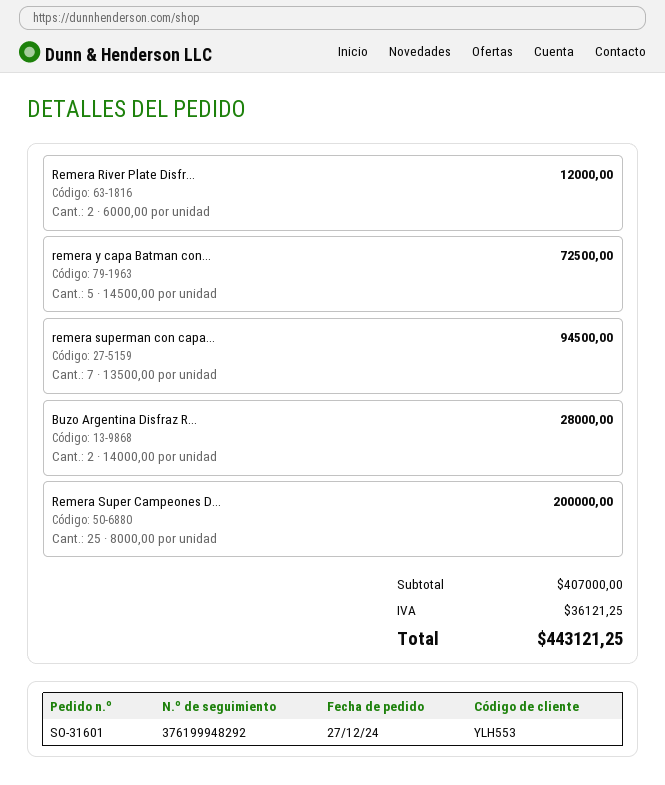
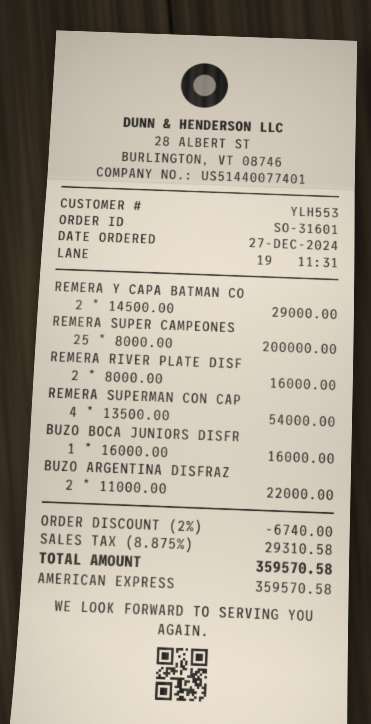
Remera River Plate Disfr...: 2 x 6000.00 = 12000.00 -> 2 x 8000.00 = 16000.00
remera y capa Batman con...: 5 x 14500.00 = 72500.00 -> 2 x 14500.00 = 29000.00
remera superman con capa...: 7 x 13500.00 = 94500.00 -> 4 x 13500.00 = 54000.00
Buzo Argentina Disfraz R...: 2 x 14000.00 = 28000.00 -> 2 x 11000.00 = 22000.00
BUZO BOCA JUNIORS DISFR: none -> 1 x 16000.00 = 16000.00
discount: none -> 2% = 6740.00
tax: 36121.25 -> 29310.58
total: 443121.25 -> 359570.58

